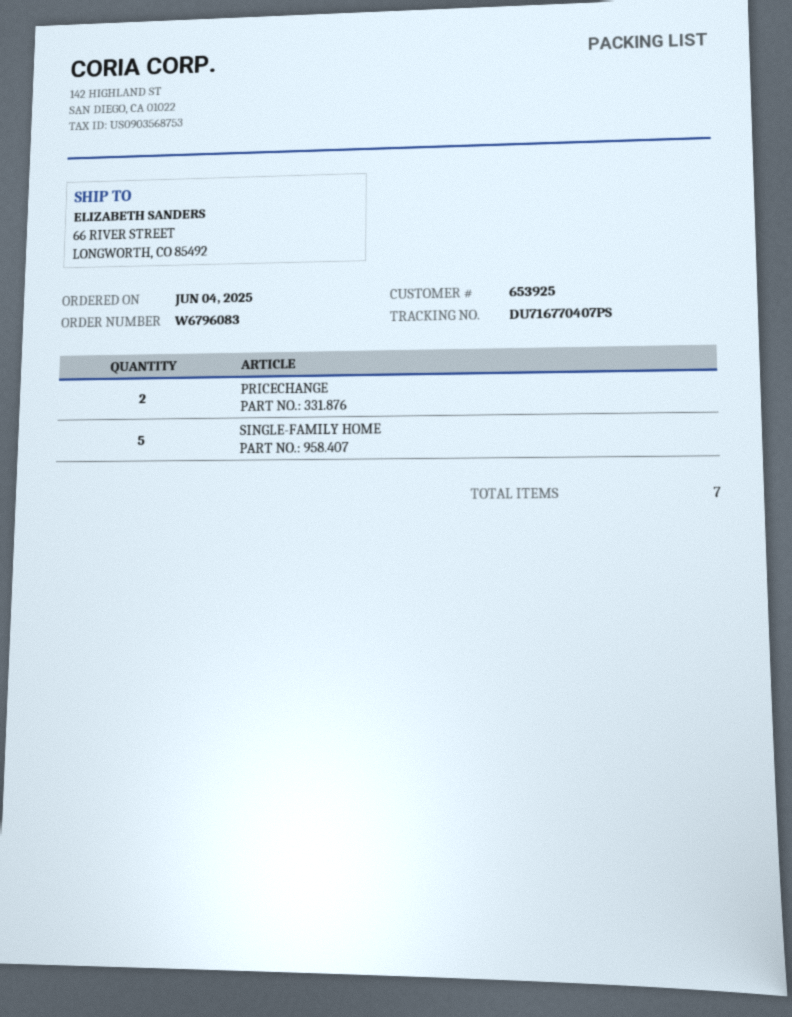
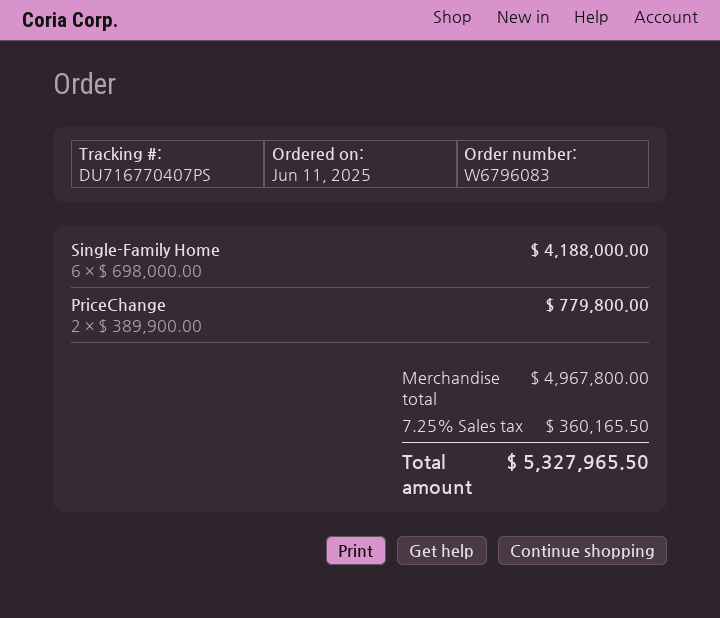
order date: 2025-06-04 -> 2025-06-11
SINGLE-FAMILY HOME: 5 -> 6

